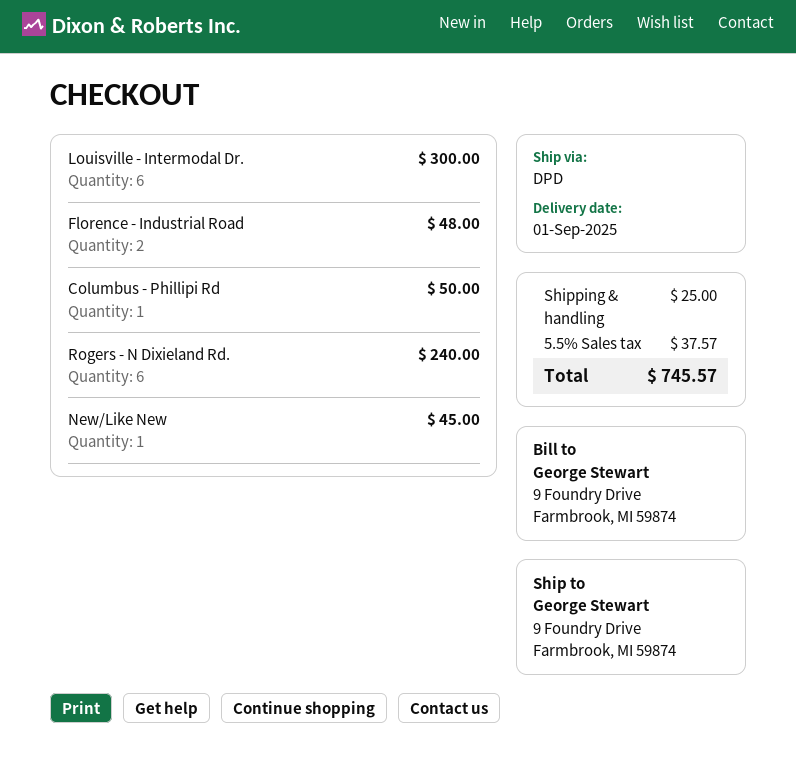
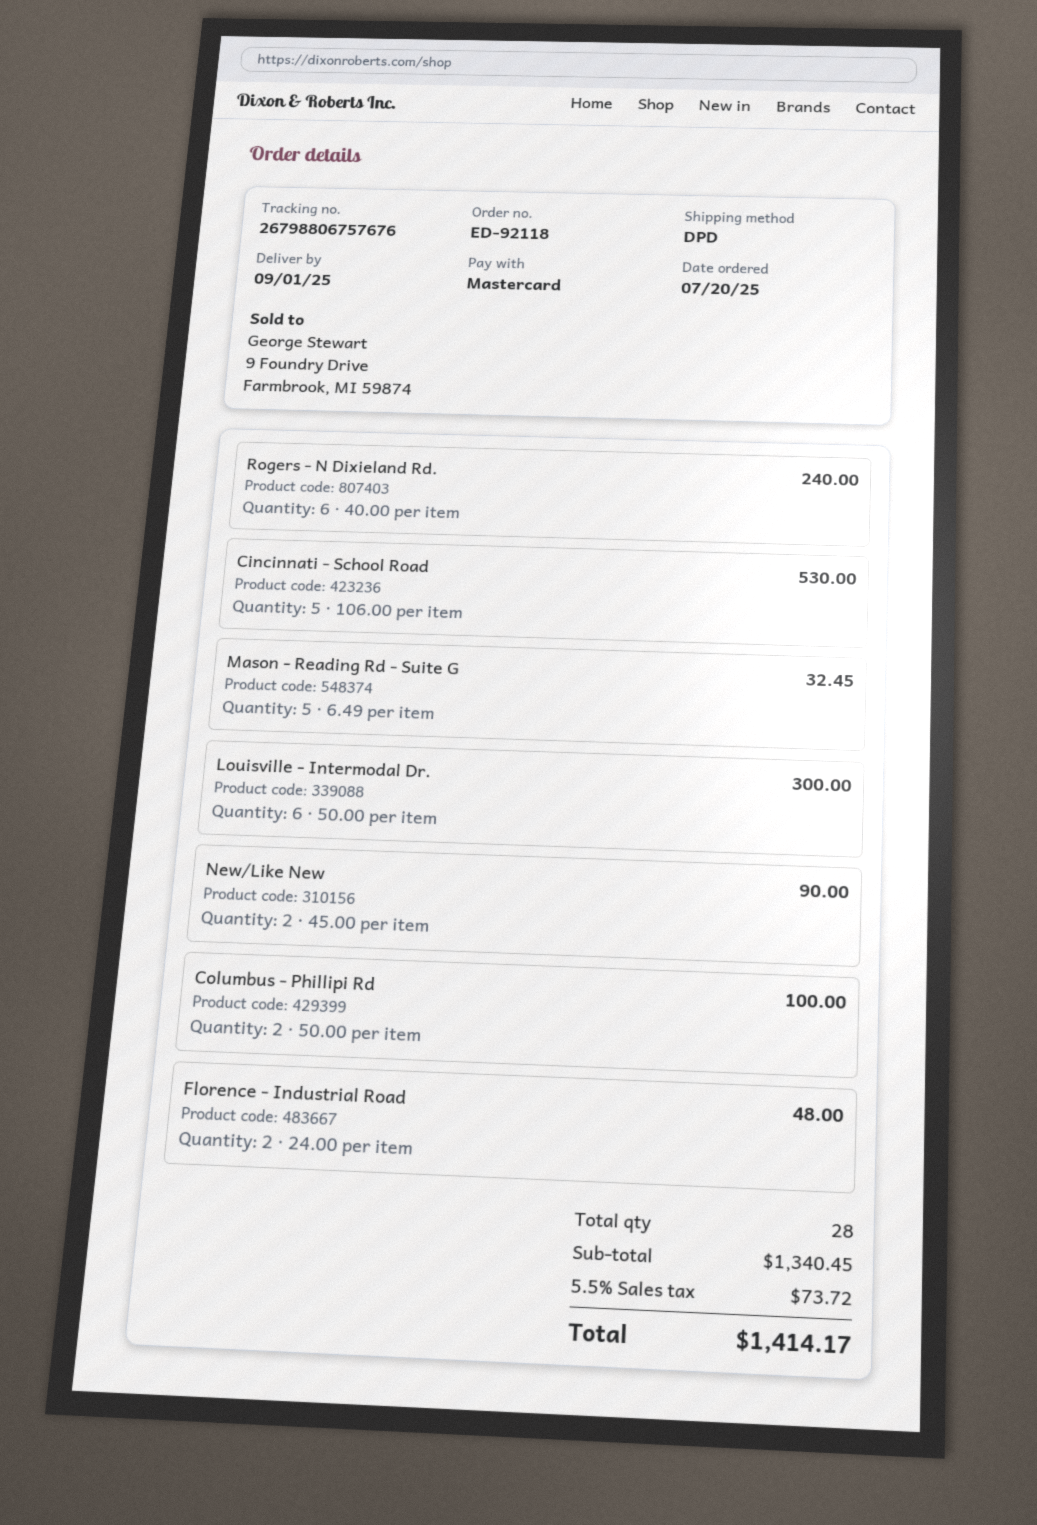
Columbus - Phillipi Rd: 1 for 50.00 -> 2 for 100.00
New/Like New: 1 for 45.00 -> 2 for 90.00
Cincinnati - School Road: none -> 5 for 530.00
Mason - Reading Rd - Suite G: none -> 5 for 32.45
shipping: 25.00 -> none
tax: 5.5% = 37.57 -> 5.5% = 73.72
total: 745.57 -> 1414.17

